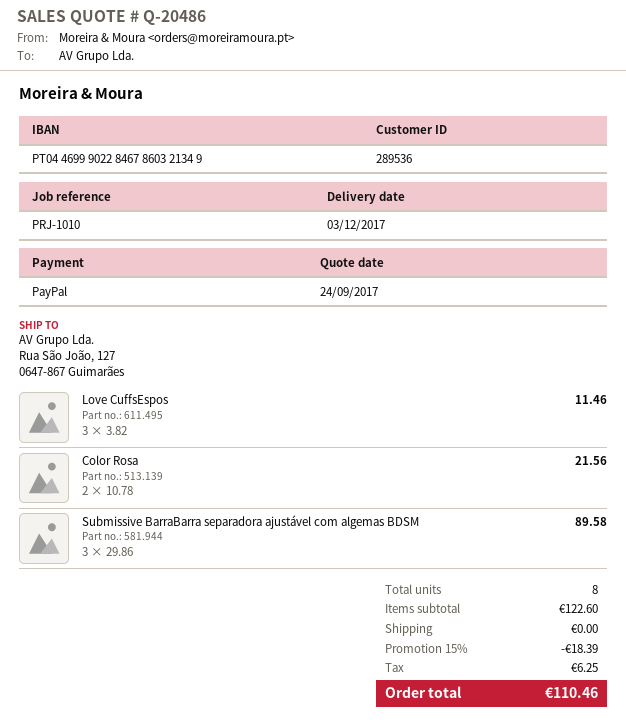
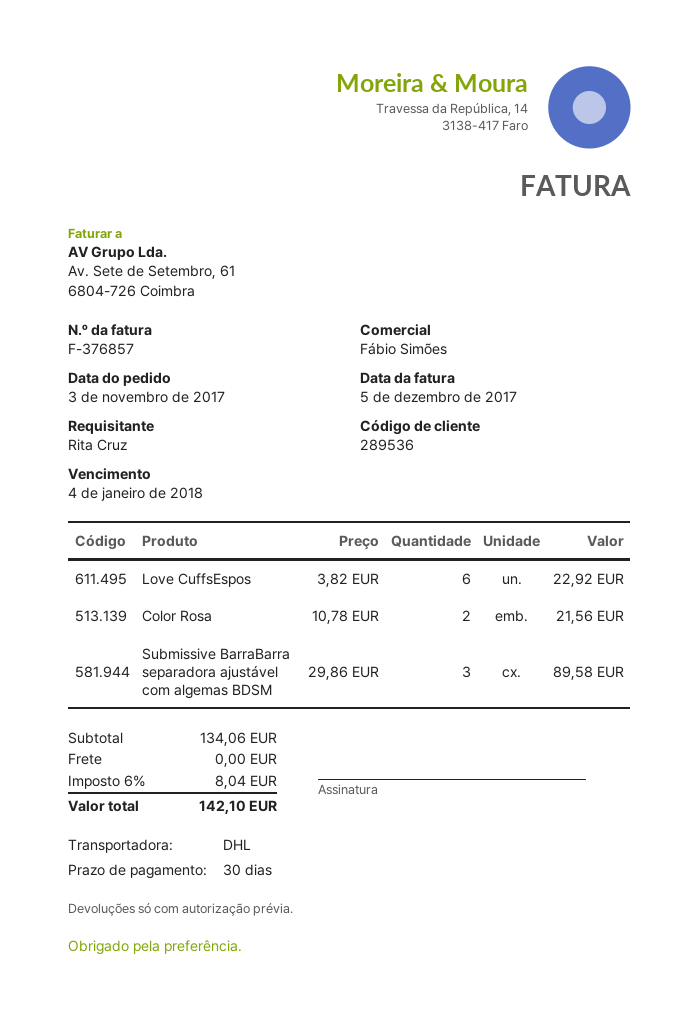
Love CuffsEspos: 3 x 3.82 = 11.46 -> 6 x 3.82 = 22.92
subtotal: 122.60 -> 134.06
discount: 15% = 18.39 -> none
tax: 6.25 -> 8.04
total: 110.46 -> 142.10

